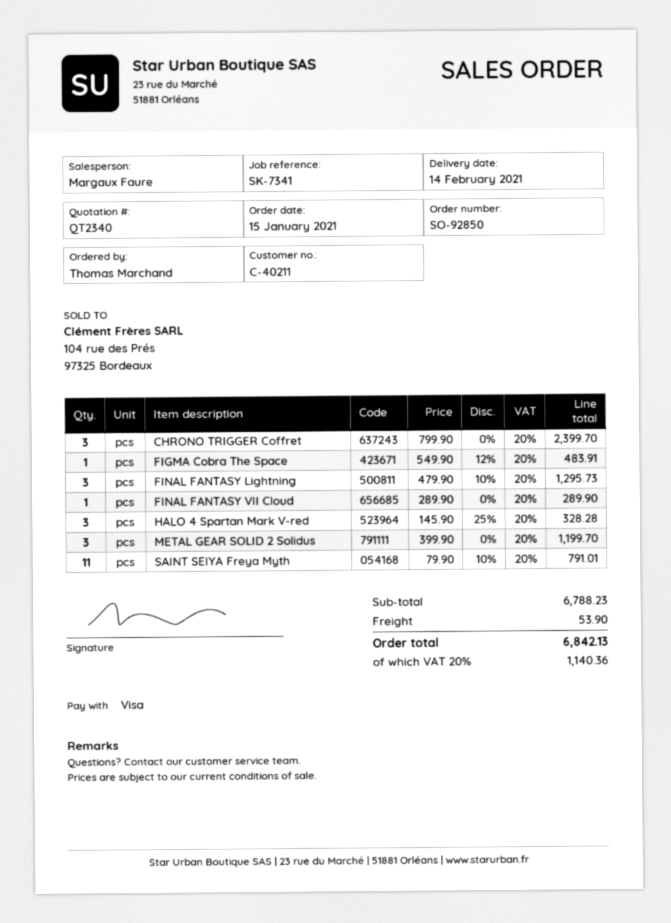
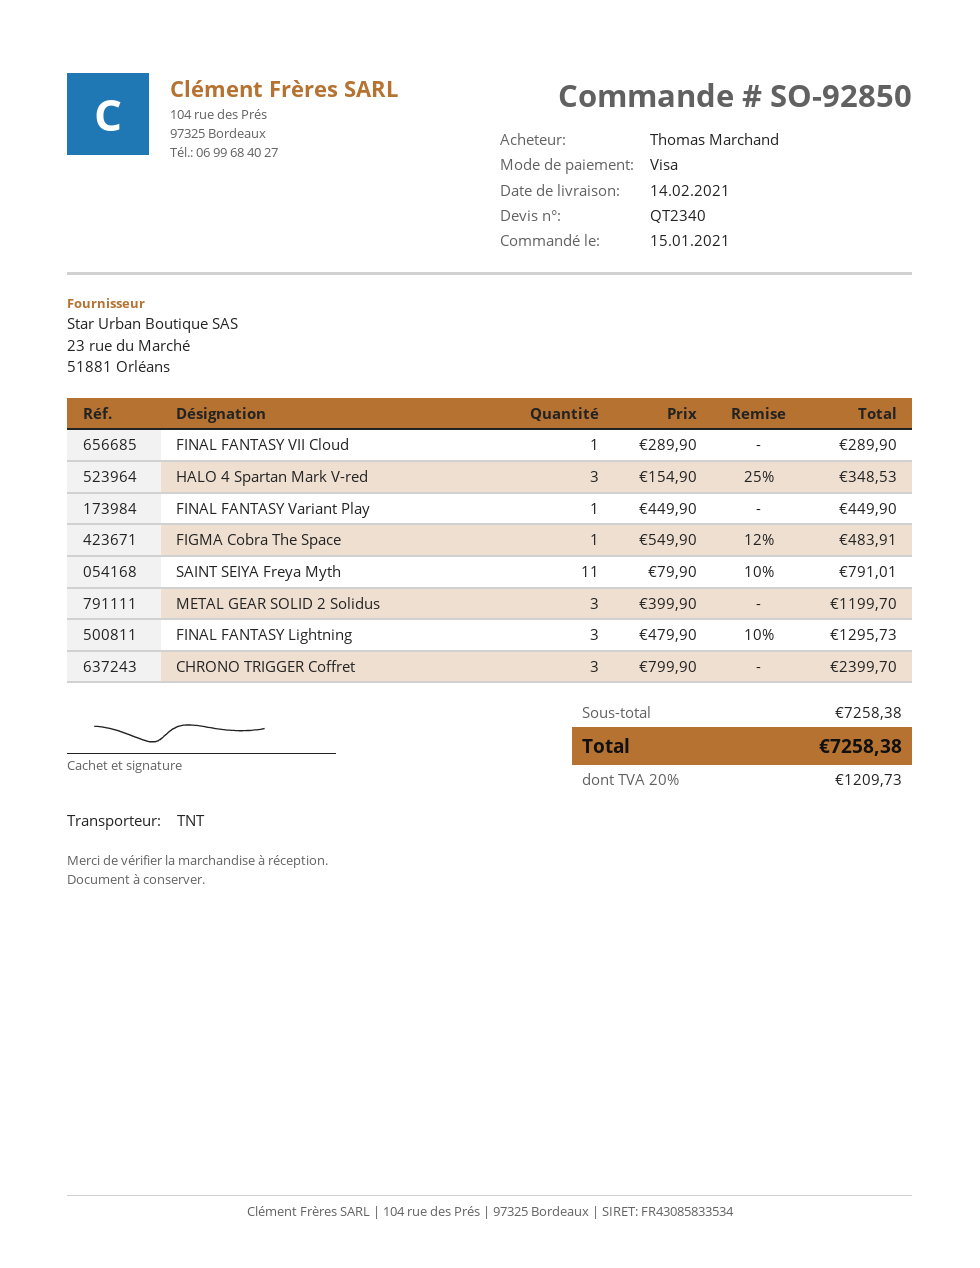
HALO 4 Spartan Mark V-red: 3 x 145.90 - 25% = 328.28 -> 3 x 154.90 - 25% = 348.53
FINAL FANTASY Variant Play: none -> 1 x 449.90 = 449.90
subtotal: 6788.23 -> 7258.38
shipping: 53.90 -> none
tax: 20% = 1140.36 -> 20% = 1209.73
total: 6842.13 -> 7258.38

